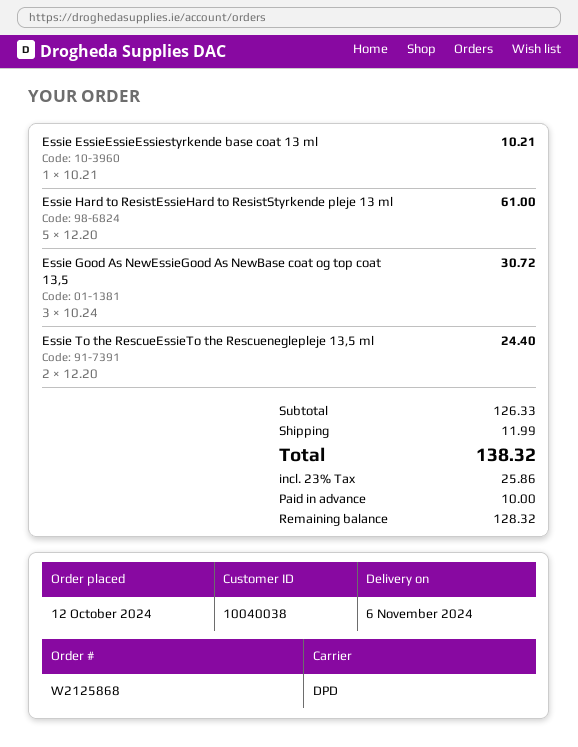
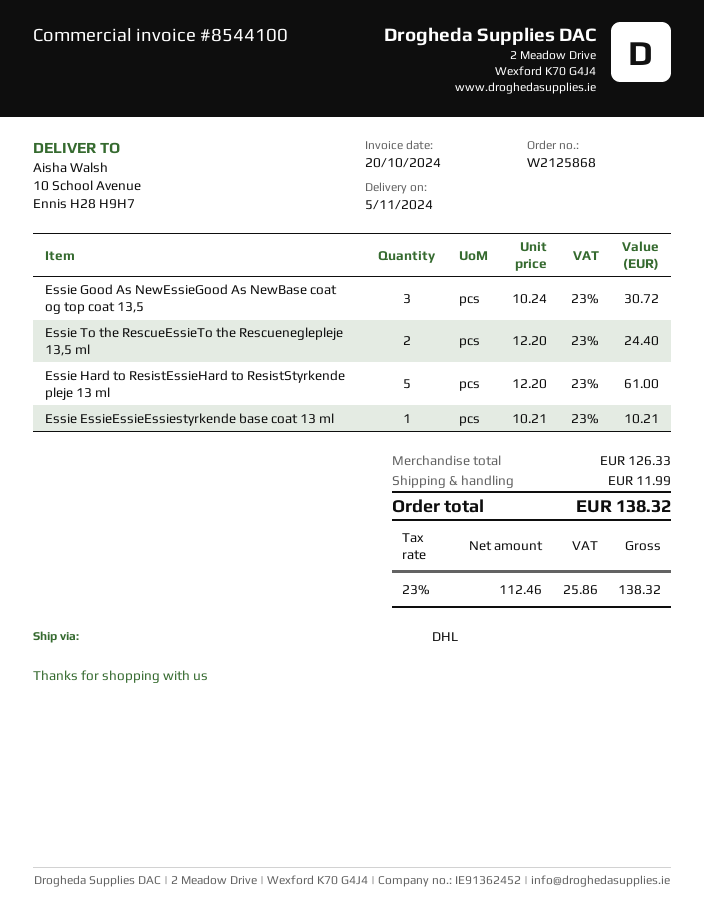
delivery date: 2024-11-06 -> 2024-11-05
shipping method: DPD -> DHL

